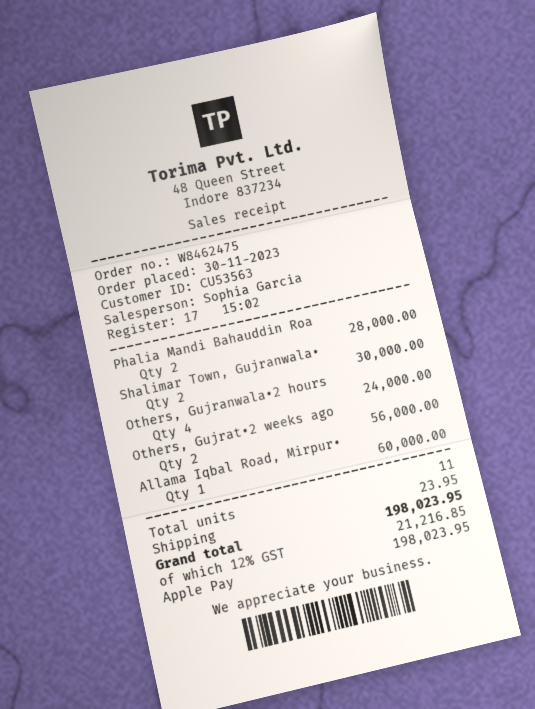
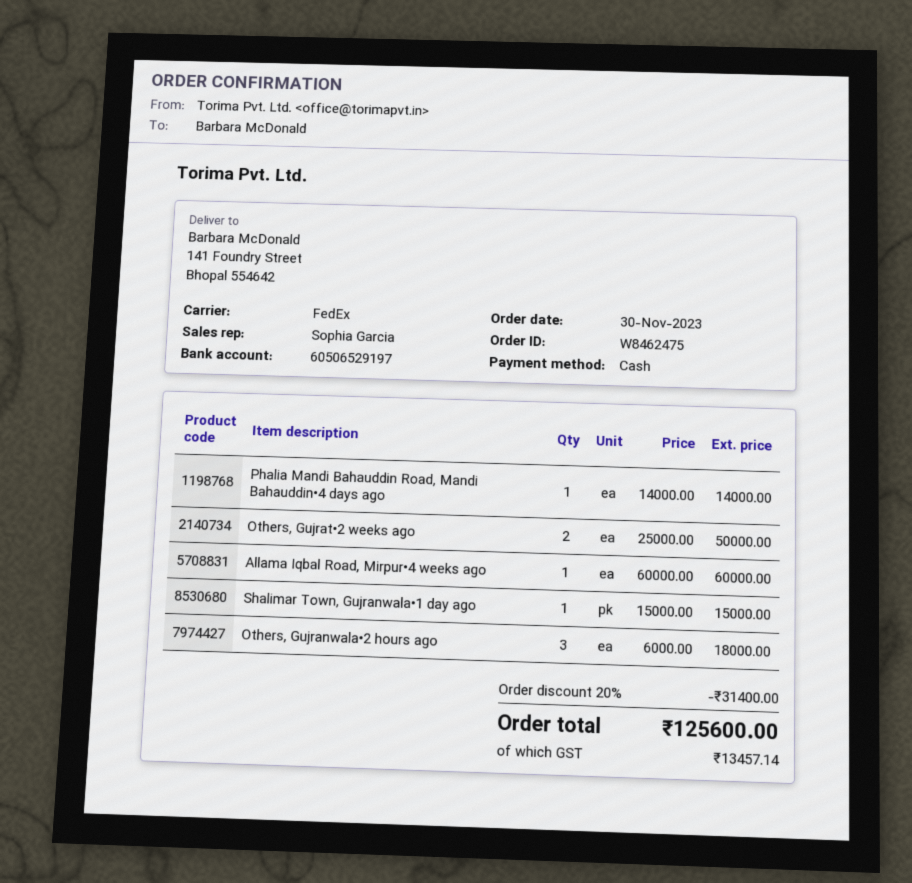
payment method: Apple Pay -> cash
Phalia Mandi Bahauddin Roa: 2 for 28000.00 -> 1 for 14000.00
Shalimar Town, Gujranwala•: 2 for 30000.00 -> 1 for 15000.00
Others, Gujranwala•2 hours: 4 for 24000.00 -> 3 for 18000.00
Others, Gujrat•2 weeks ago: 2 for 56000.00 -> 2 for 50000.00
discount: none -> 20% = 31400.00
shipping: 23.95 -> none
tax: 21216.85 -> 13457.14
total: 198023.95 -> 125600.00

